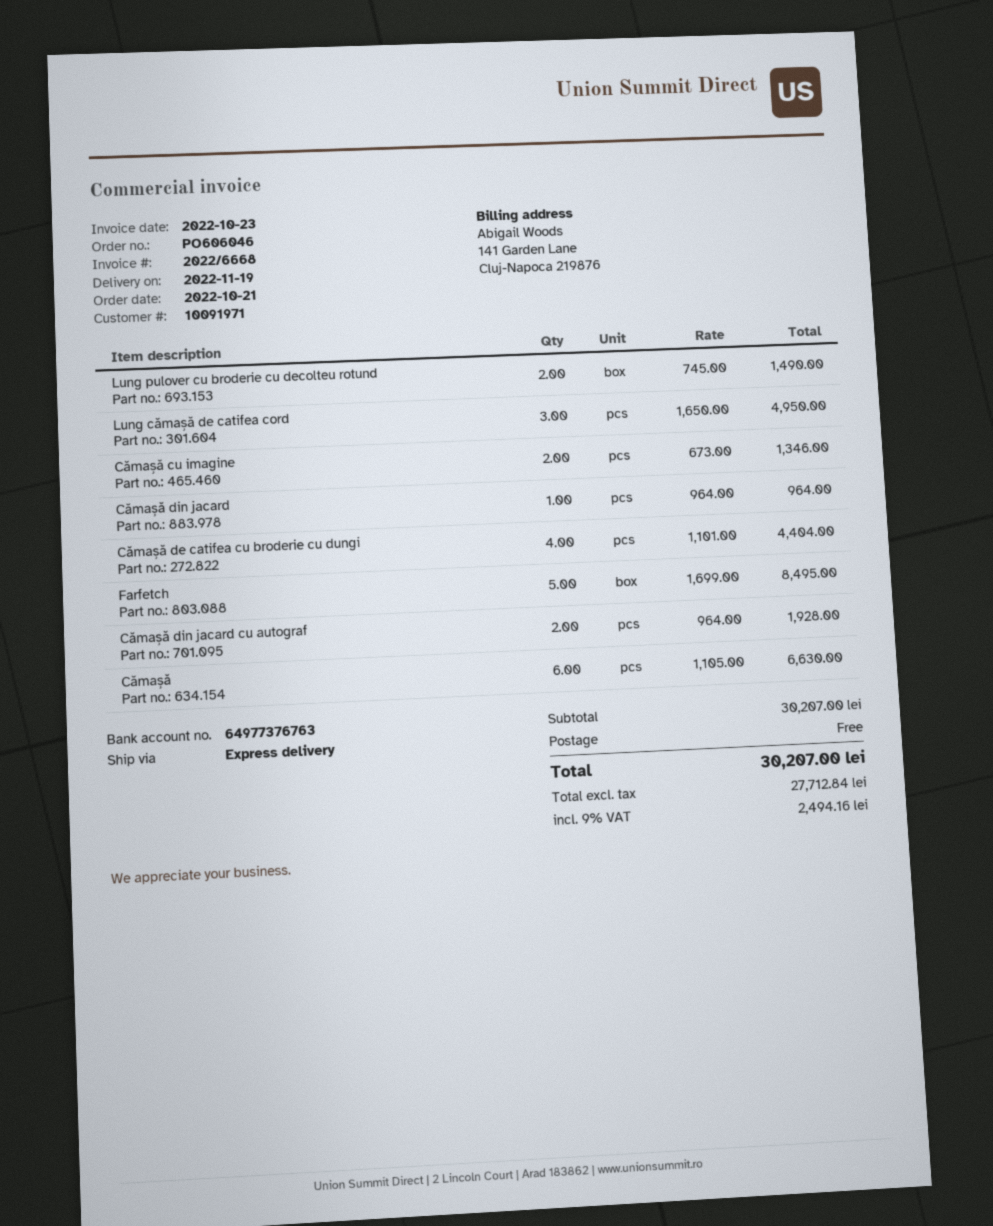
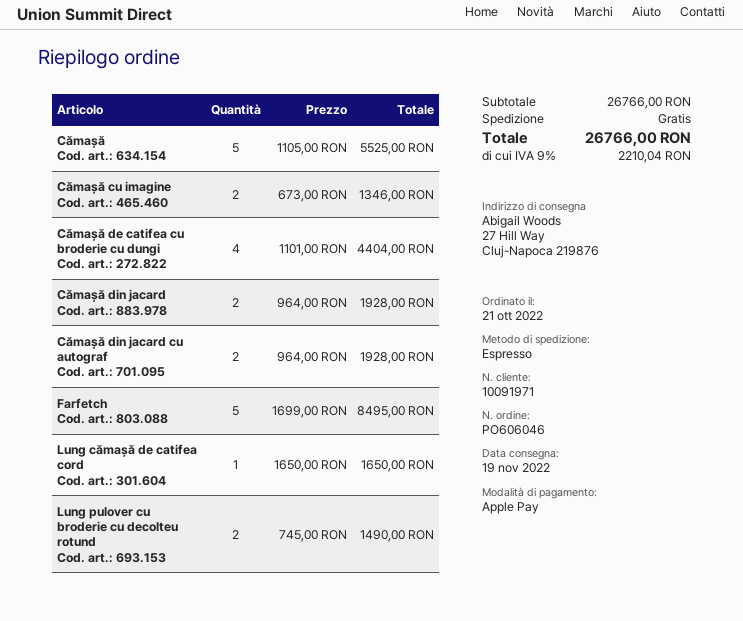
Lung cămașă de catifea cord: 3 x 1650.00 = 4950.00 -> 1 x 1650.00 = 1650.00
Cămașă din jacard: 1 x 964.00 = 964.00 -> 2 x 964.00 = 1928.00
Cămașă: 6 x 1105.00 = 6630.00 -> 5 x 1105.00 = 5525.00
subtotal: 30207.00 -> 26766.00
tax: 9% = 2494.16 -> 9% = 2210.04
total: 30207.00 -> 26766.00

